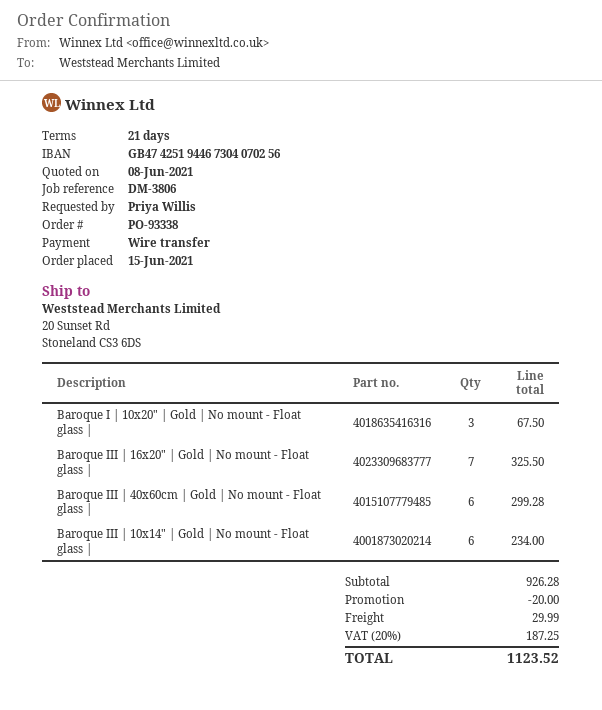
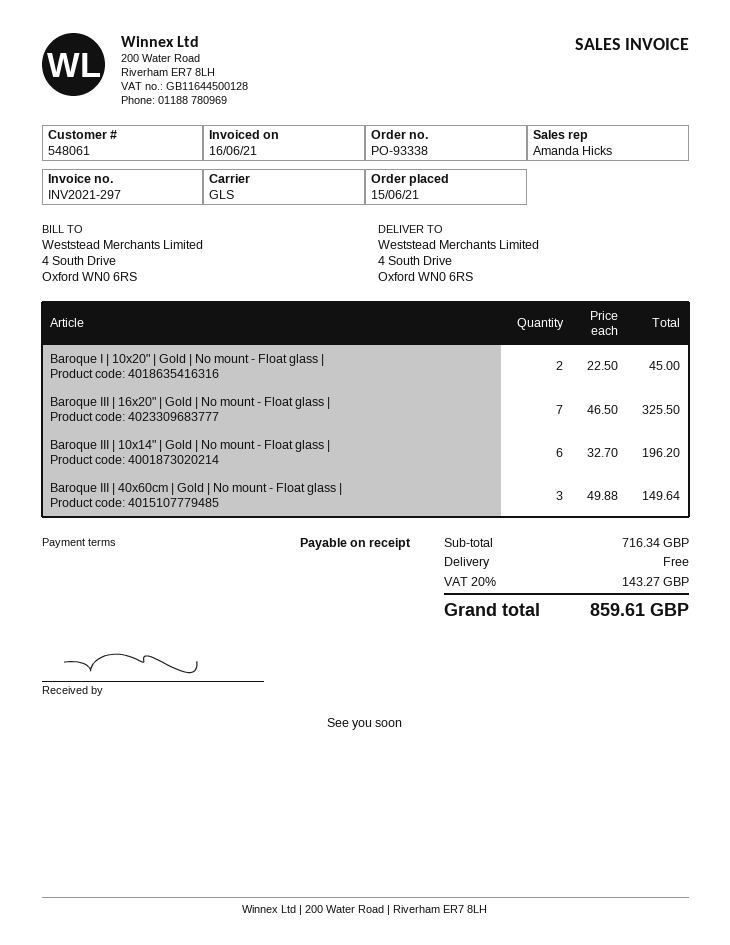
payment terms: 21 days -> on receipt
ship to: 20 Sunset Rd, Stoneland CS3 6DS -> 4 South Drive, Oxford WN0 6RS
Baroque I | 10x20" | Gold | No mount - Float glass |: 3 for 67.50 -> 2 for 45.00
Baroque III | 40x60cm | Gold | No mount - Float glass |: 6 for 299.28 -> 3 for 149.64
Baroque III | 10x14" | Gold | No mount - Float glass |: 6 for 234.00 -> 6 for 196.20
subtotal: 926.28 -> 716.34
discount: 20.00 -> none
shipping: 29.99 -> 0.00
tax: 20% = 187.25 -> 20% = 143.27
total: 1123.52 -> 859.61

